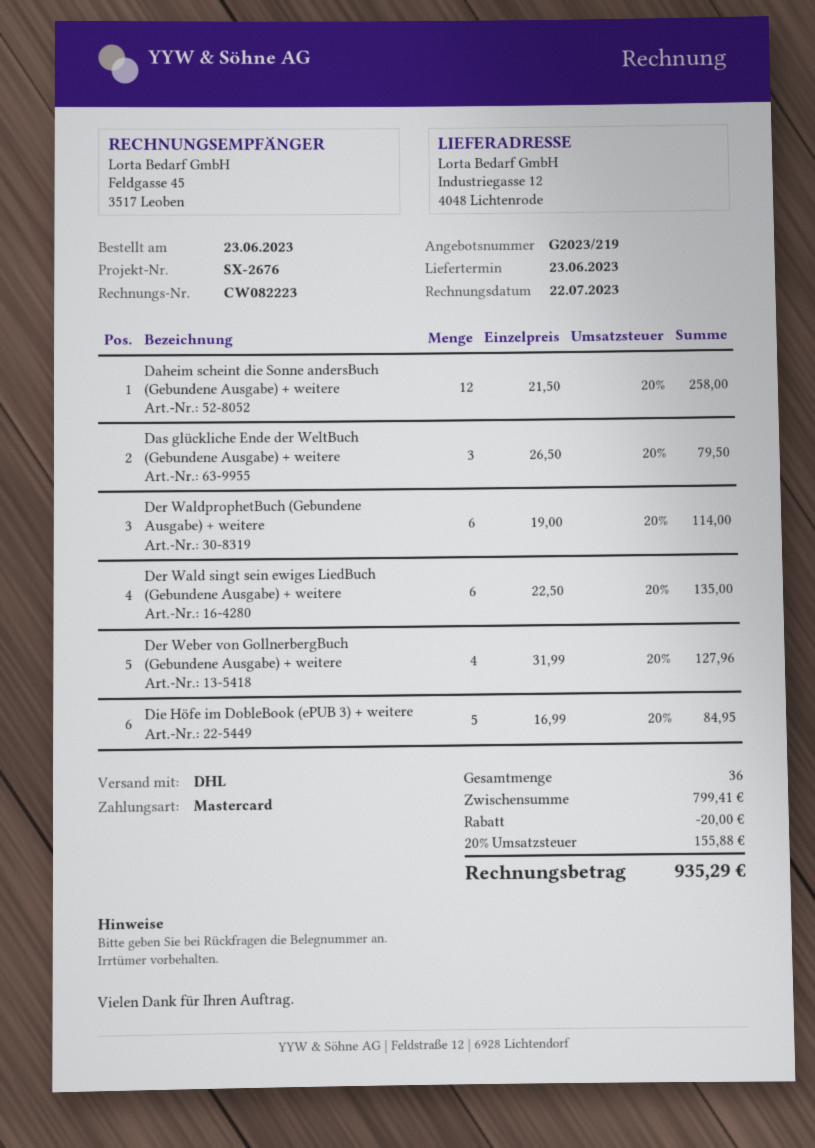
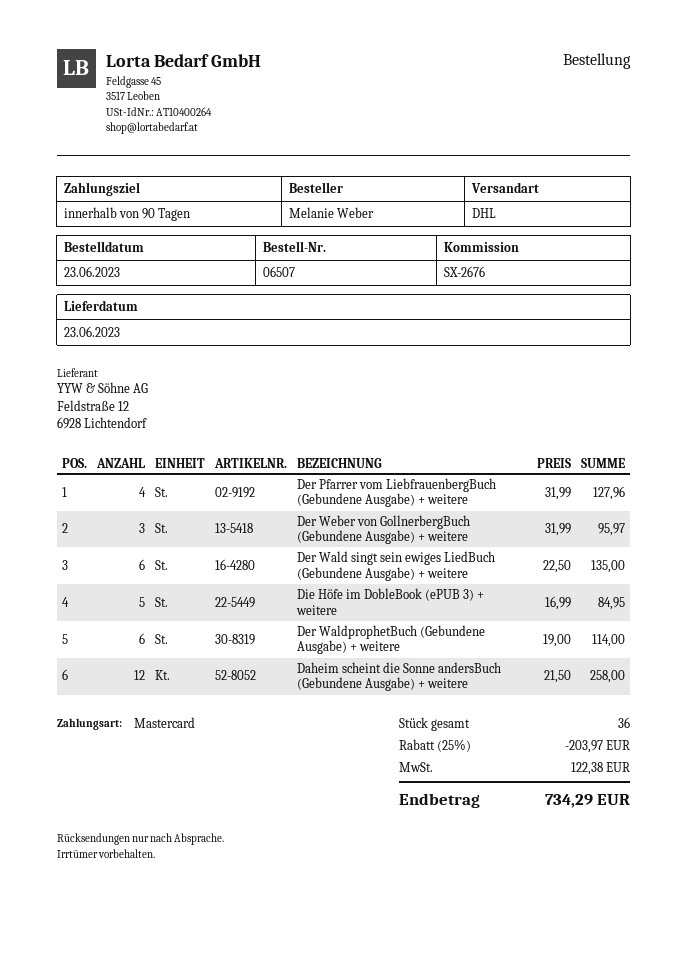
Das glückliche Ende der WeltBuch (Gebundene Ausgabe) + weitere: 3 x 26.50 = 79.50 -> none
Der Weber von GollnerbergBuch (Gebundene Ausgabe) + weitere: 4 x 31.99 = 127.96 -> 3 x 31.99 = 95.97
Der Pfarrer vom LiebfrauenbergBuch (Gebundene Ausgabe) + weitere: none -> 4 x 31.99 = 127.96
discount: 20.00 -> 203.97
tax: 155.88 -> 122.38
total: 935.29 -> 734.29

